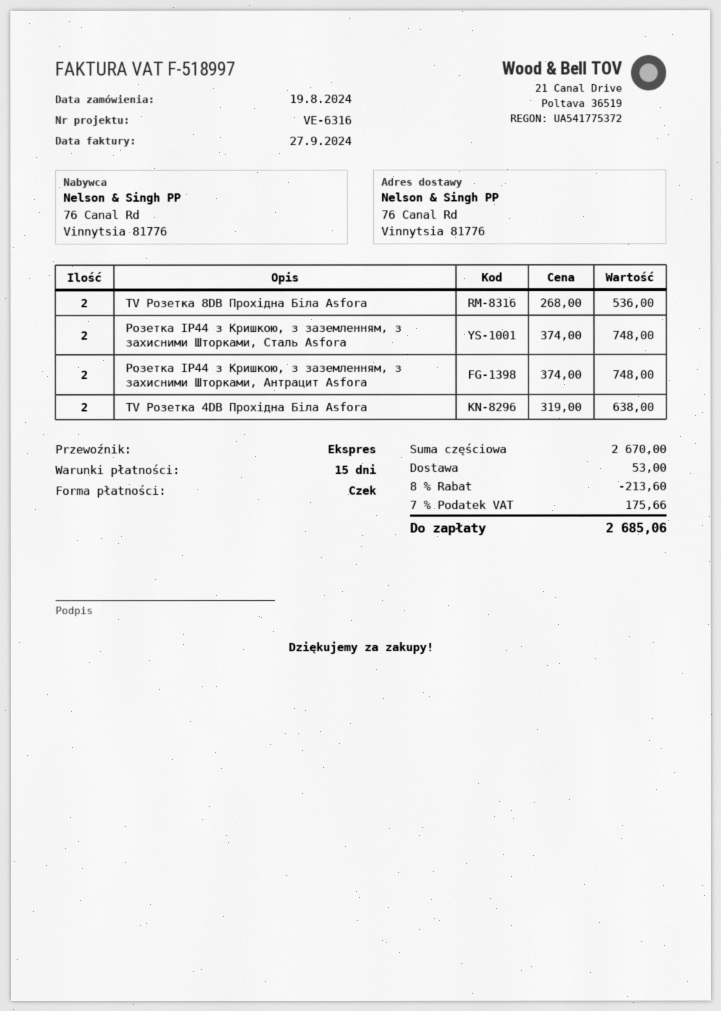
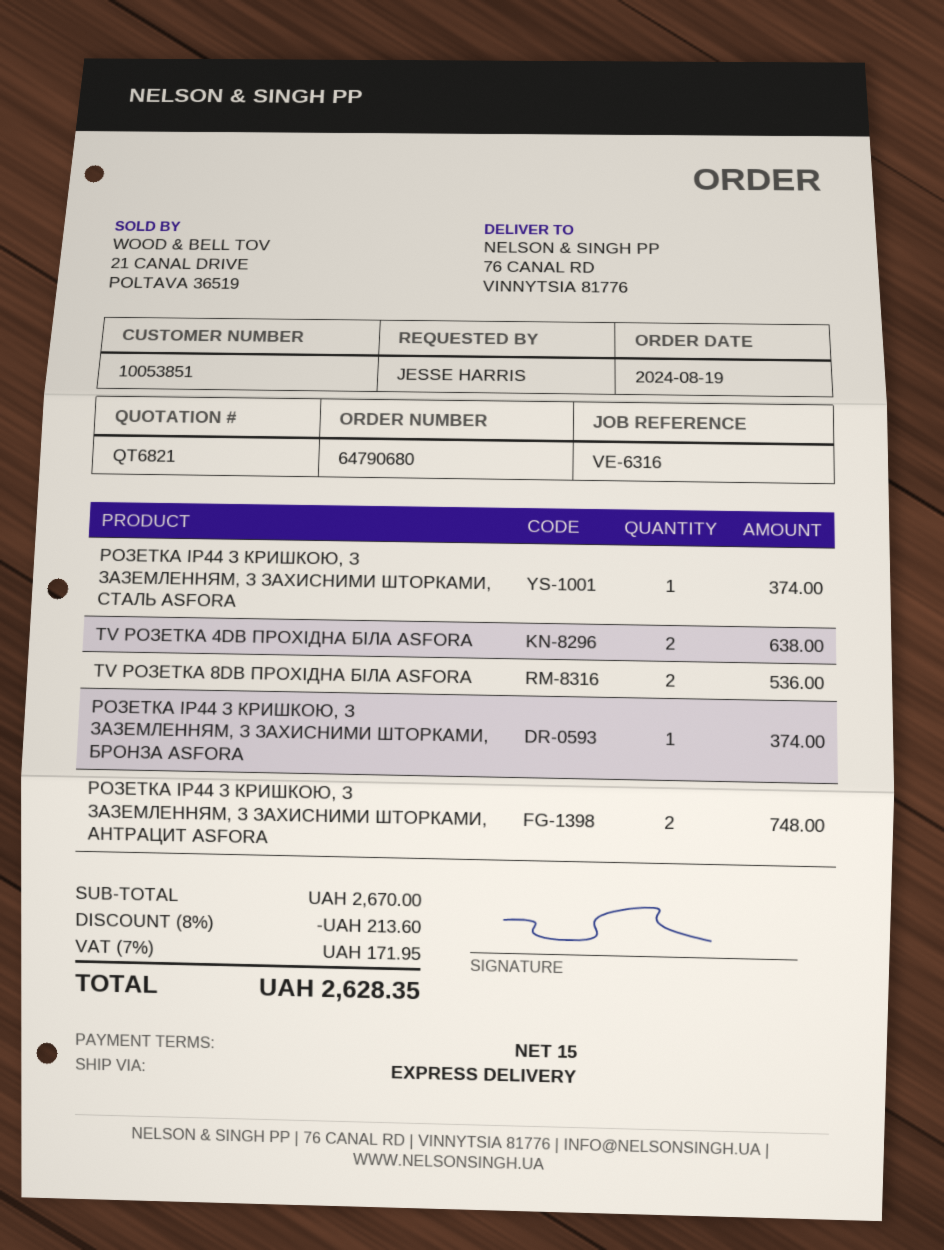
Розетка IP44 з Кришкою, з заземленням, з захисними Шторками, Сталь Asfora: 2 for 748.00 -> 1 for 374.00
РОЗЕТКА IP44 З КРИШКОЮ, З ЗАЗЕМЛЕННЯМ, З ЗАХИСНИМИ ШТОРКАМИ, БРОНЗА ASFORA: none -> 1 for 374.00
shipping: 53.00 -> none
tax: 7% = 175.66 -> 7% = 171.95
total: 2685.06 -> 2628.35

